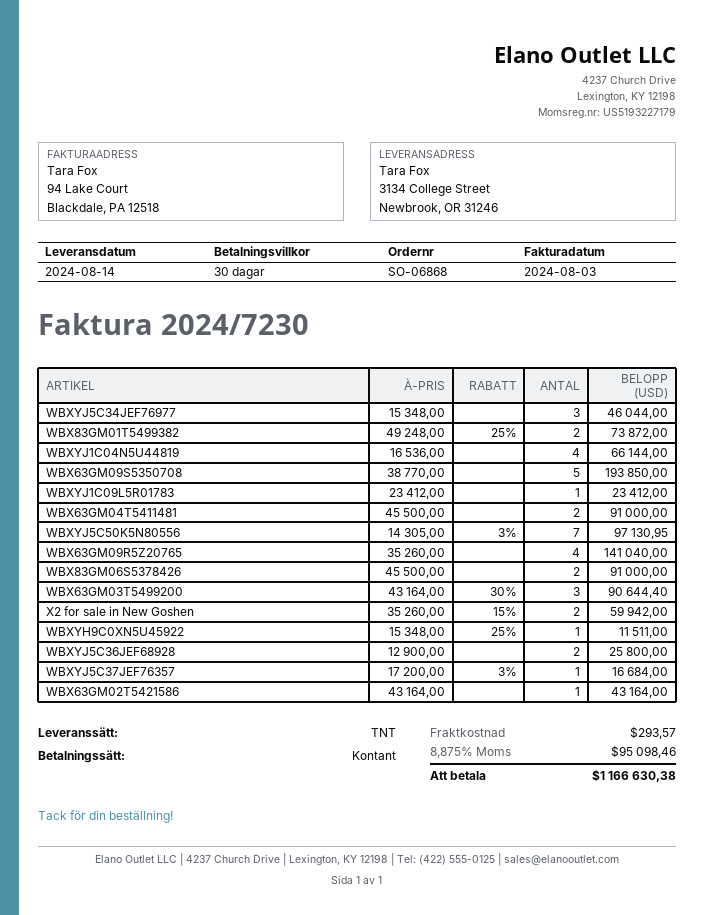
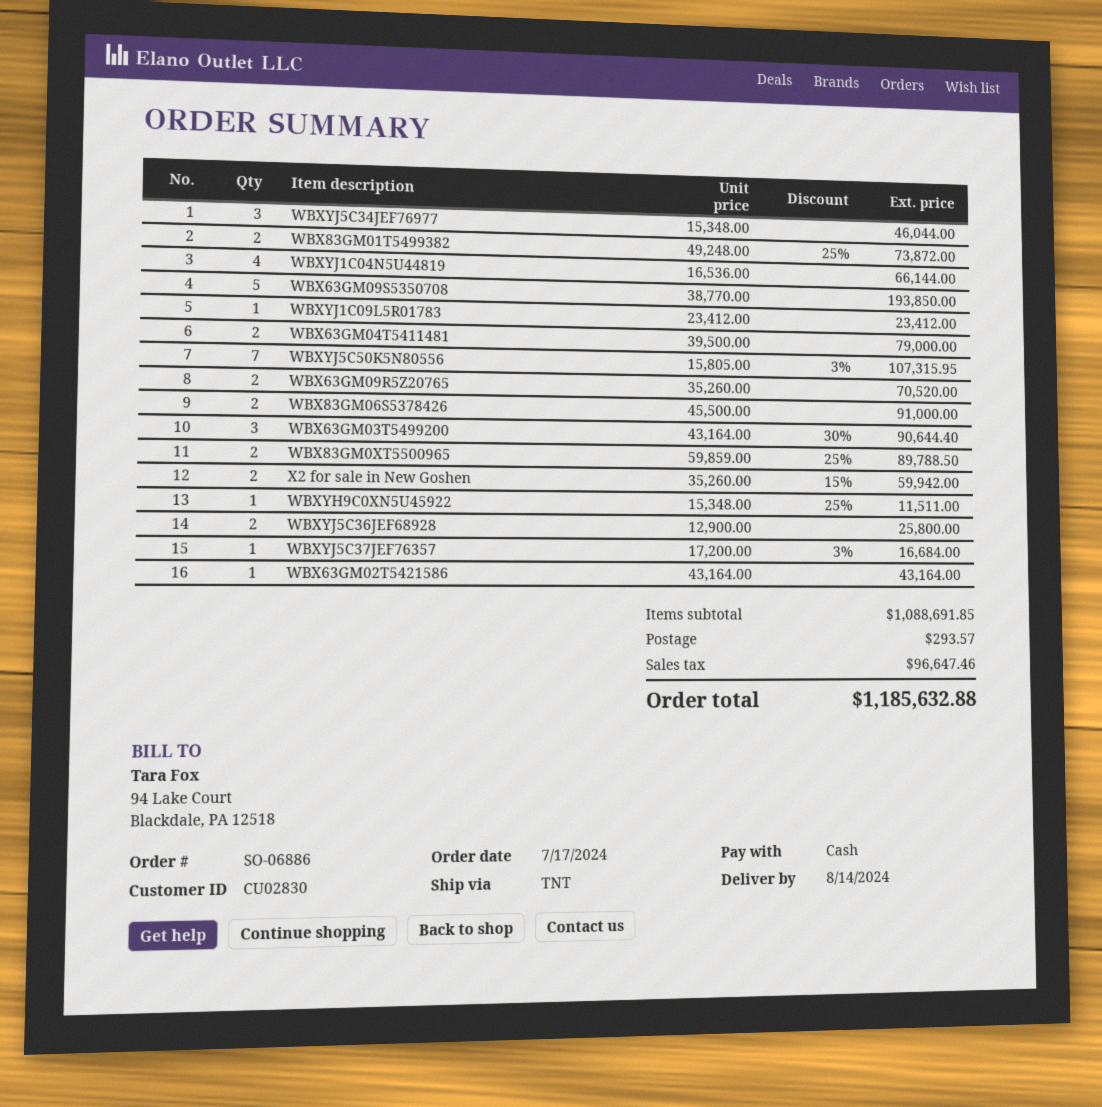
order number: SO-06868 -> SO-06886
WBX63GM04T5411481: 2 x 45500.00 = 91000.00 -> 2 x 39500.00 = 79000.00
WBXYJ5C50K5N80556: 7 x 14305.00 - 3% = 97130.95 -> 7 x 15805.00 - 3% = 107315.95
WBX63GM09R5Z20765: 4 x 35260.00 = 141040.00 -> 2 x 35260.00 = 70520.00
WBX83GM0XT5500965: none -> 2 x 59859.00 - 25% = 89788.50
tax: 95098.46 -> 96647.46
total: 1166630.38 -> 1185632.88

